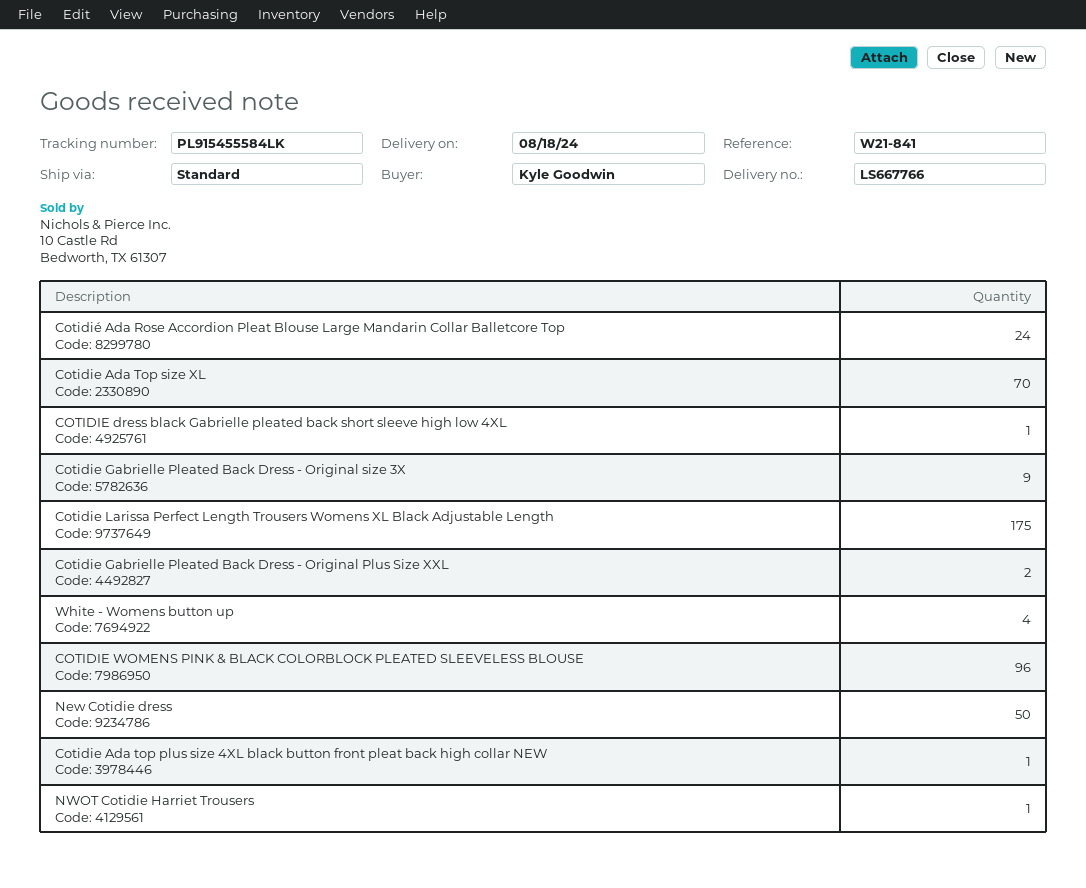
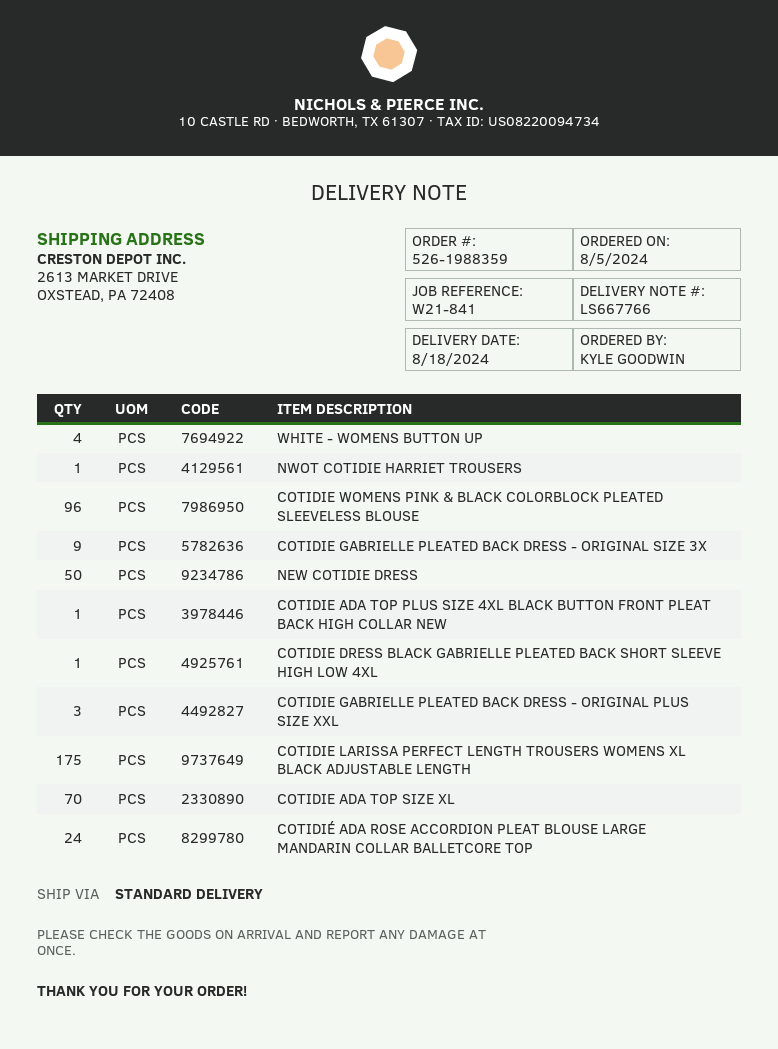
Cotidie Gabrielle Pleated Back Dress - Original Plus Size XXL: 2 -> 3

